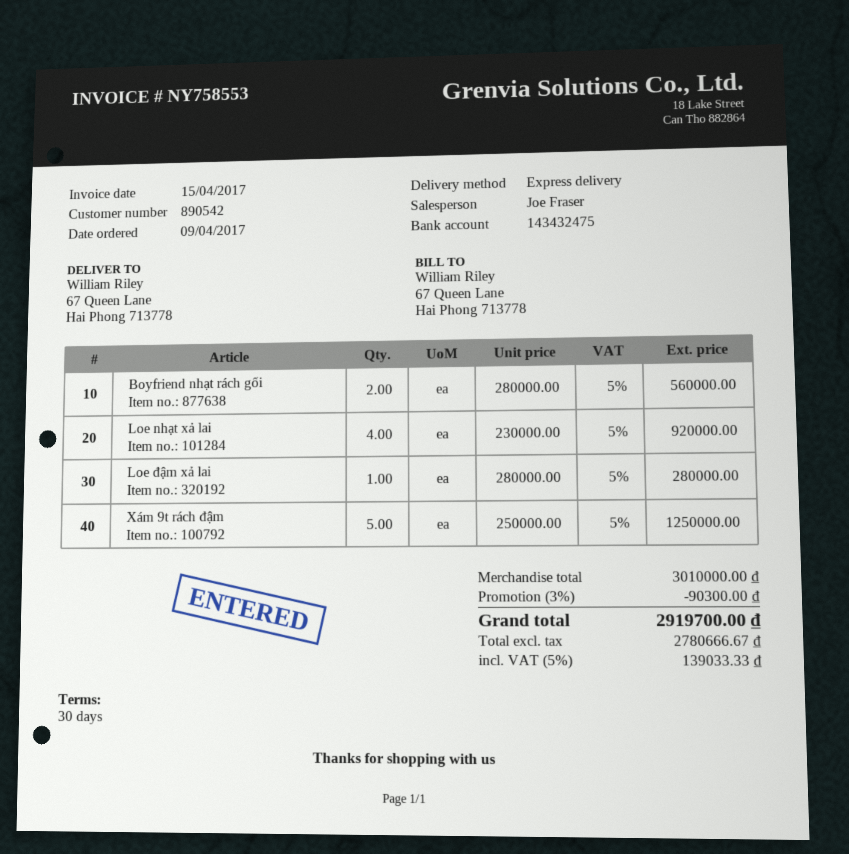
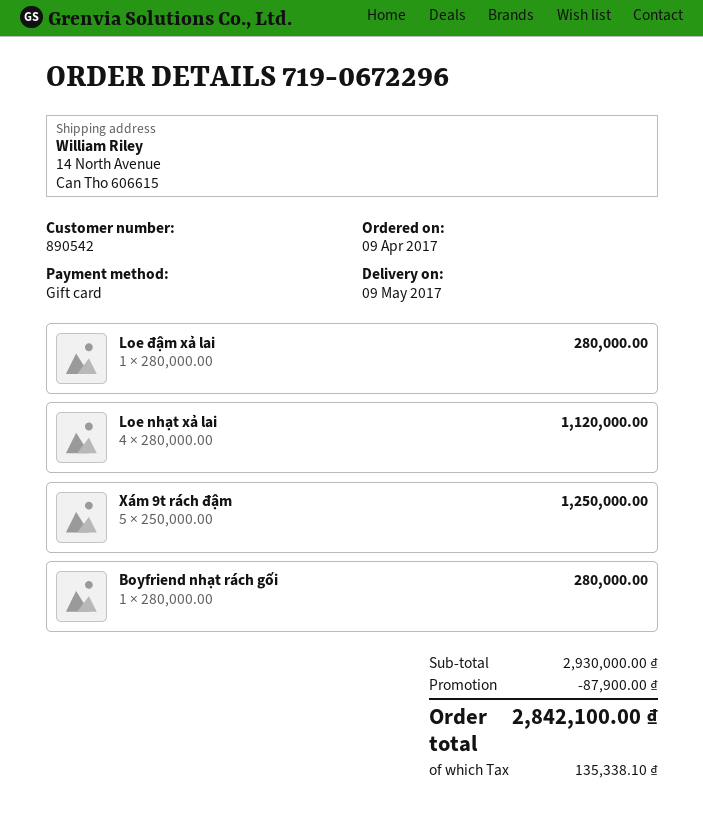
ship to: 67 Queen Lane, Hai Phong 713778 -> 14 North Avenue, Can Tho 606615
Boyfriend nhạt rách gối: 2 x 280000.00 = 560000.00 -> 1 x 280000.00 = 280000.00
Loe nhạt xả lai: 4 x 230000.00 = 920000.00 -> 4 x 280000.00 = 1120000.00
subtotal: 3010000.00 -> 2930000.00
discount: 90300.00 -> 87900.00
tax: 139033.33 -> 135338.10
total: 2919700.00 -> 2842100.00

